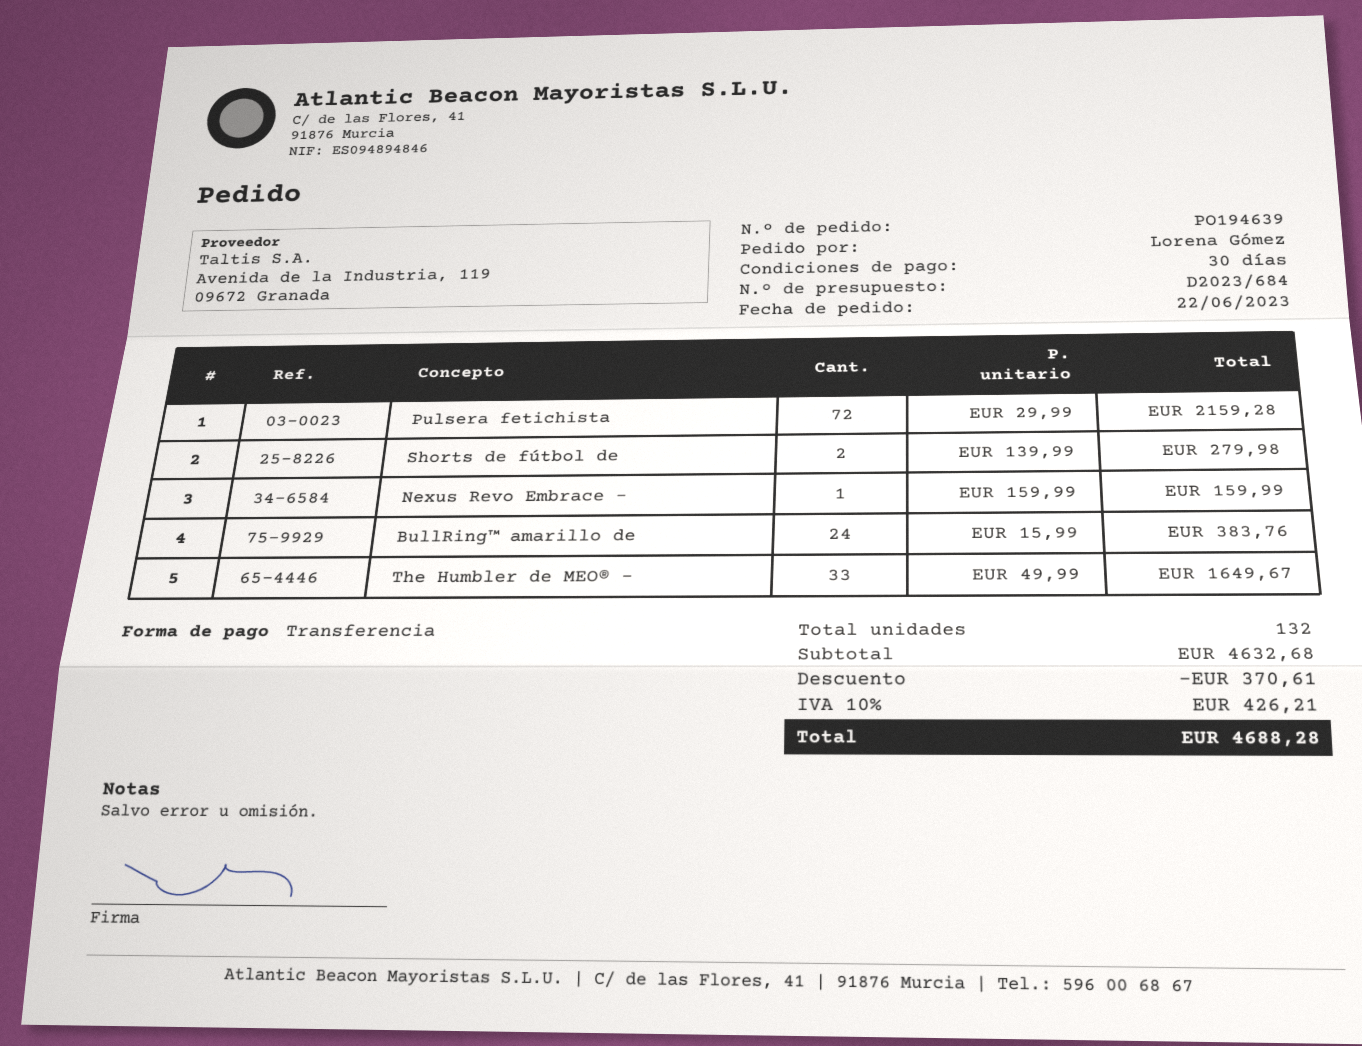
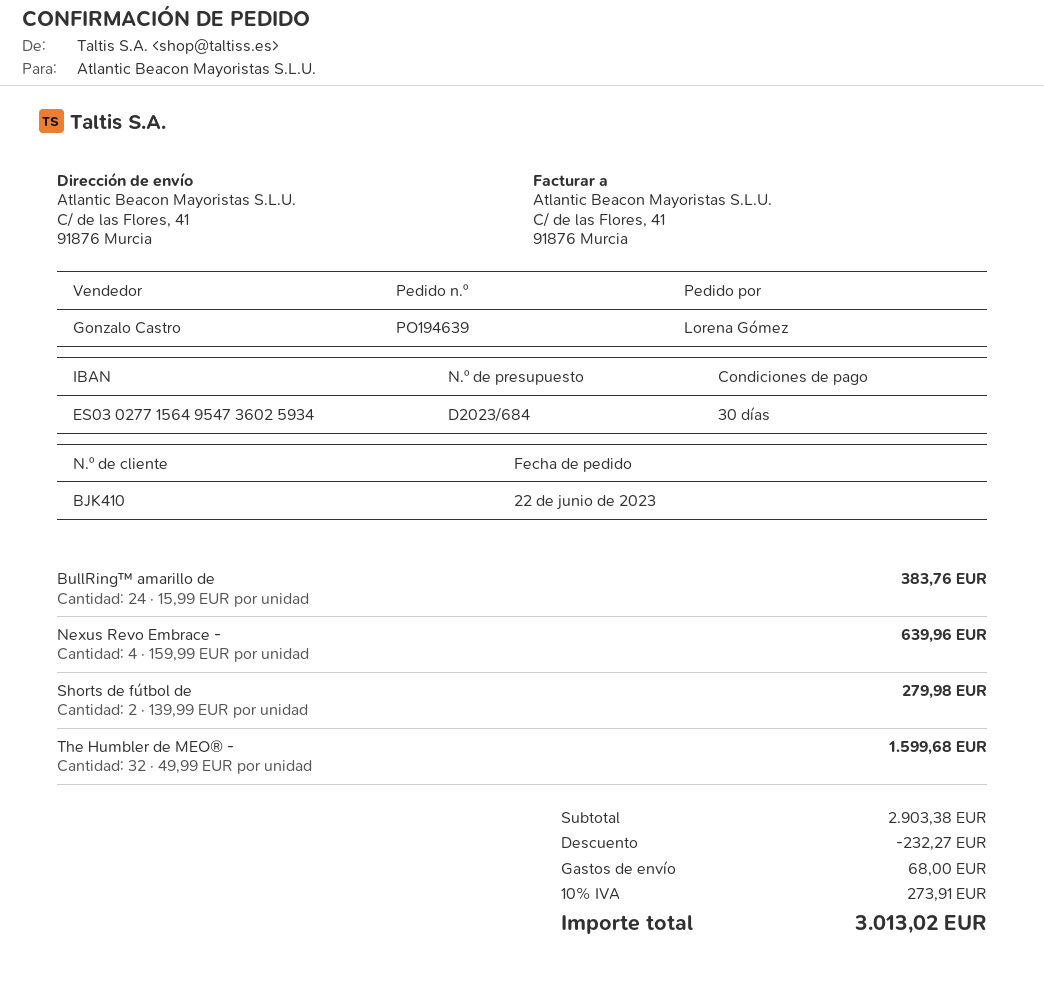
Pulsera fetichista: 72 x 29.99 = 2159.28 -> none
Nexus Revo Embrace -: 1 x 159.99 = 159.99 -> 4 x 159.99 = 639.96
The Humbler de MEO® -: 33 x 49.99 = 1649.67 -> 32 x 49.99 = 1599.68
subtotal: 4632.68 -> 2903.38
discount: 370.61 -> 232.27
shipping: none -> 68.00
tax: 10% = 426.21 -> 10% = 273.91
total: 4688.28 -> 3013.02

